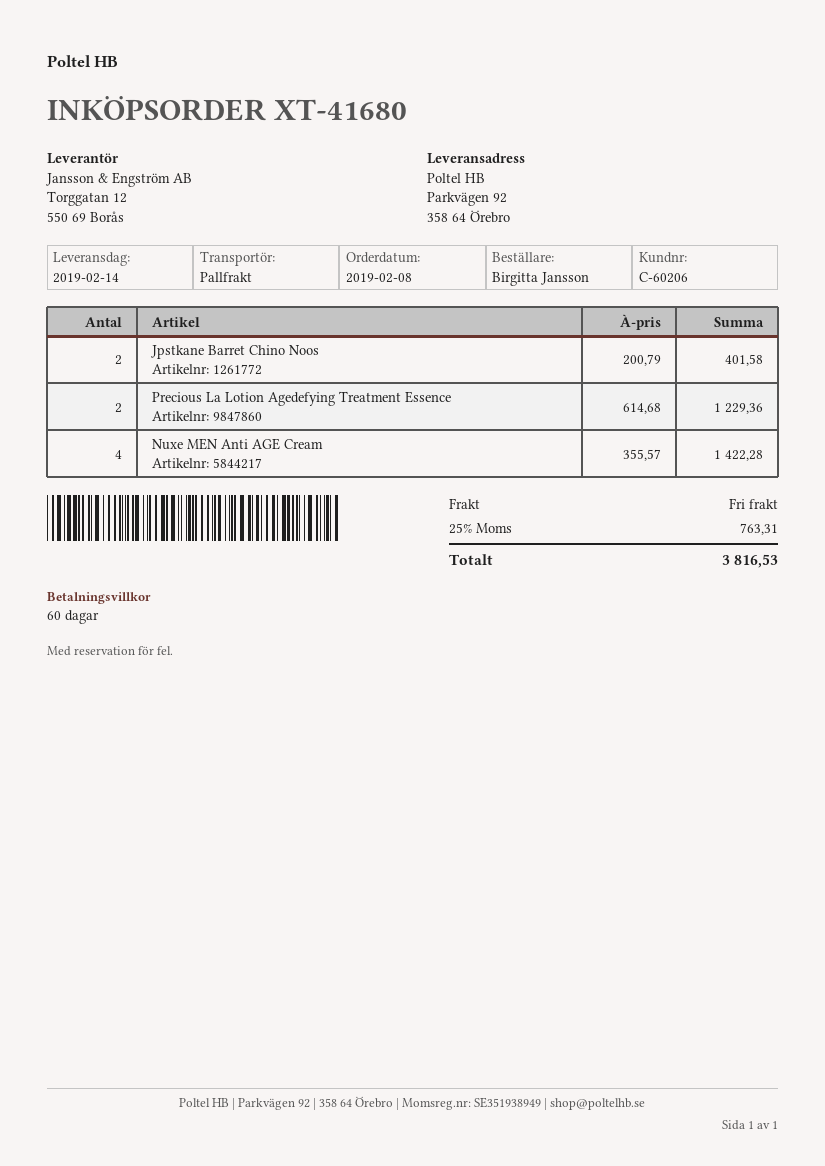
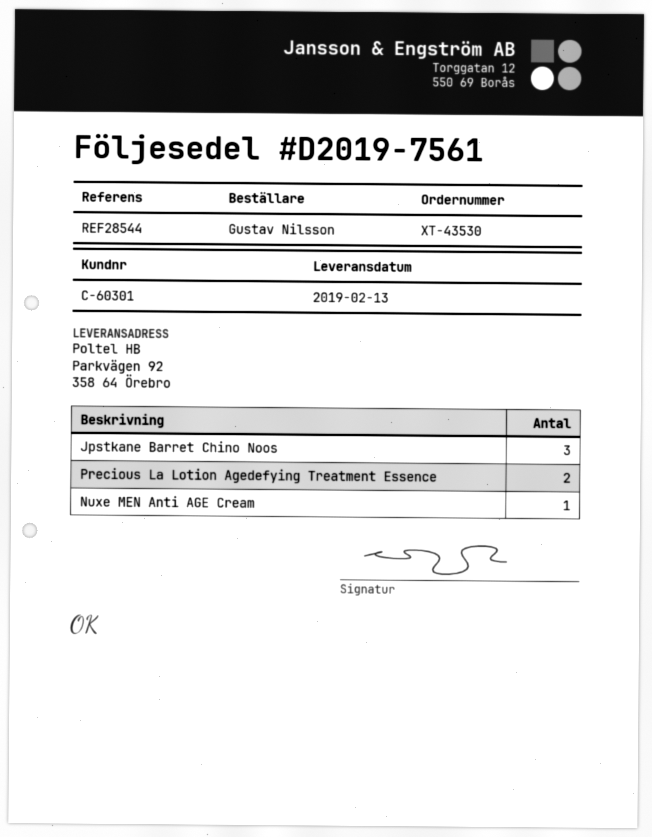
order number: XT-41680 -> XT-43530
delivery date: 2019-02-14 -> 2019-02-13
customer number: C-60206 -> C-60301
ordered by: Birgitta Jansson -> Gustav Nilsson
Jpstkane Barret Chino Noos: 2 -> 3
Nuxe MEN Anti AGE Cream: 4 -> 1

